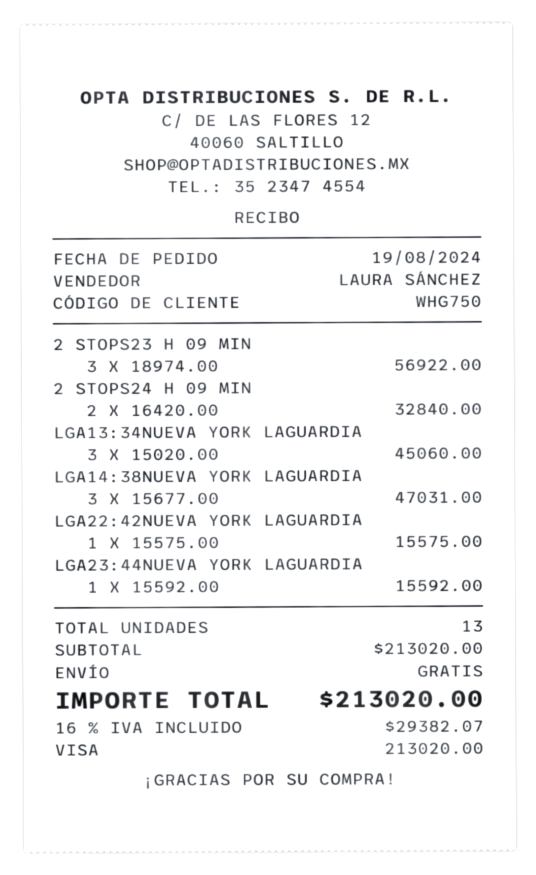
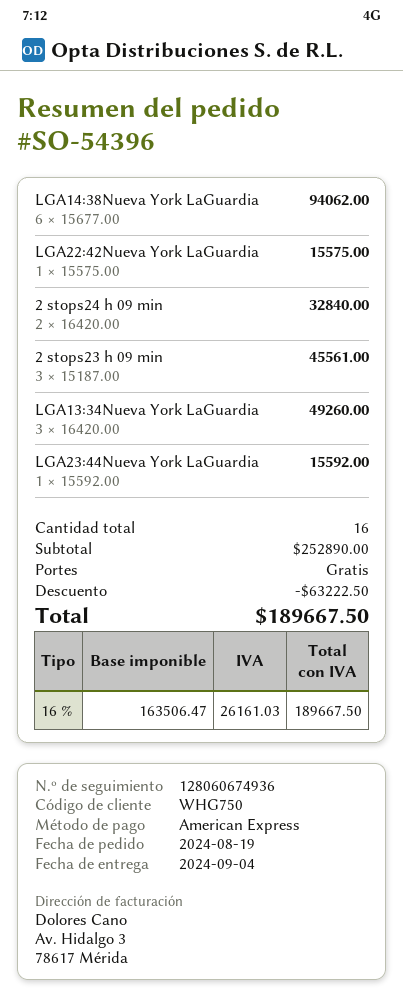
payment method: Visa -> American Express
2 STOPS23 H 09 MIN: 3 x 18974.00 = 56922.00 -> 3 x 15187.00 = 45561.00
LGA13:34NUEVA YORK LAGUARDIA: 3 x 15020.00 = 45060.00 -> 3 x 16420.00 = 49260.00
LGA14:38NUEVA YORK LAGUARDIA: 3 x 15677.00 = 47031.00 -> 6 x 15677.00 = 94062.00
total quantity: 13 -> 16
subtotal: 213020.00 -> 252890.00
discount: none -> 63222.50
tax: 16% = 29382.07 -> 16% = 26161.03
total: 213020.00 -> 189667.50

